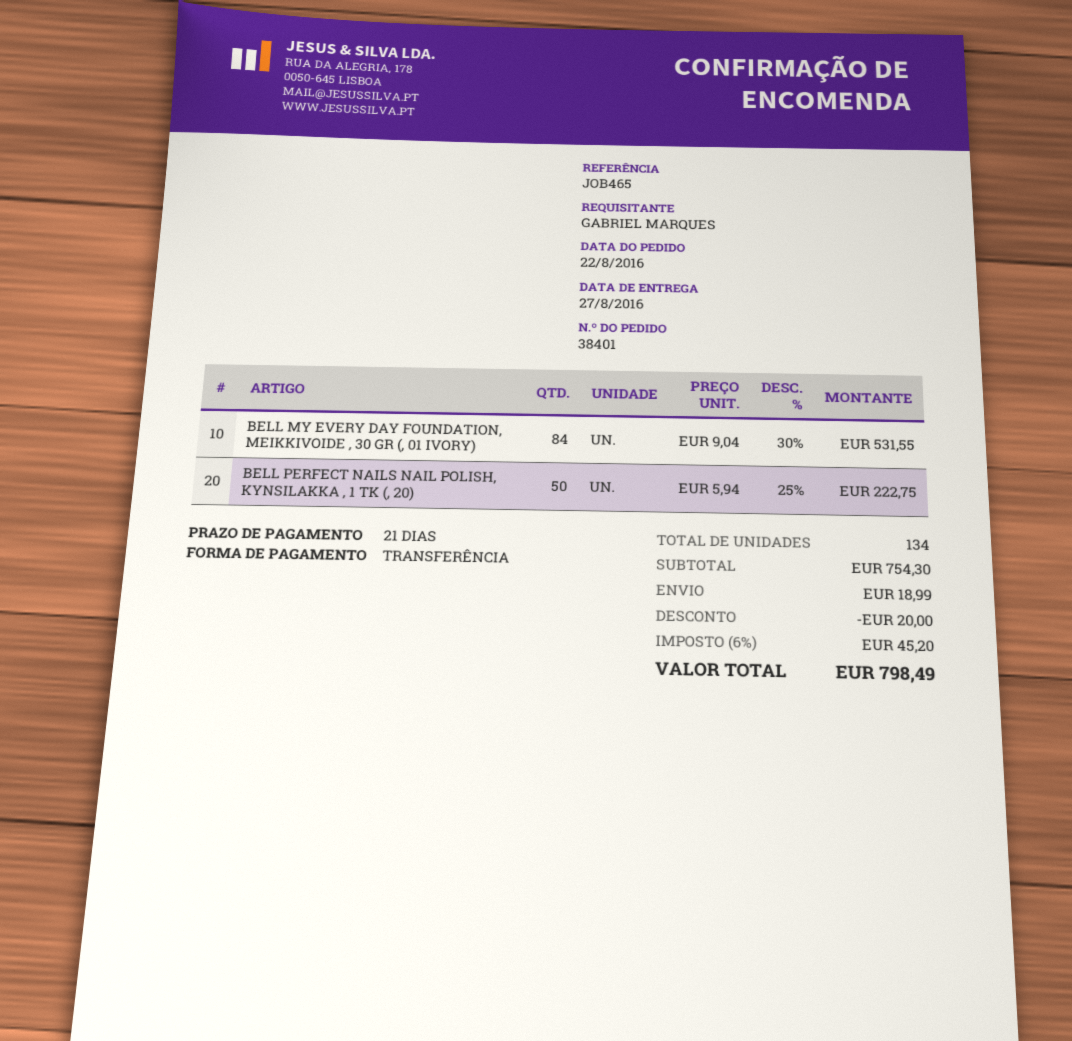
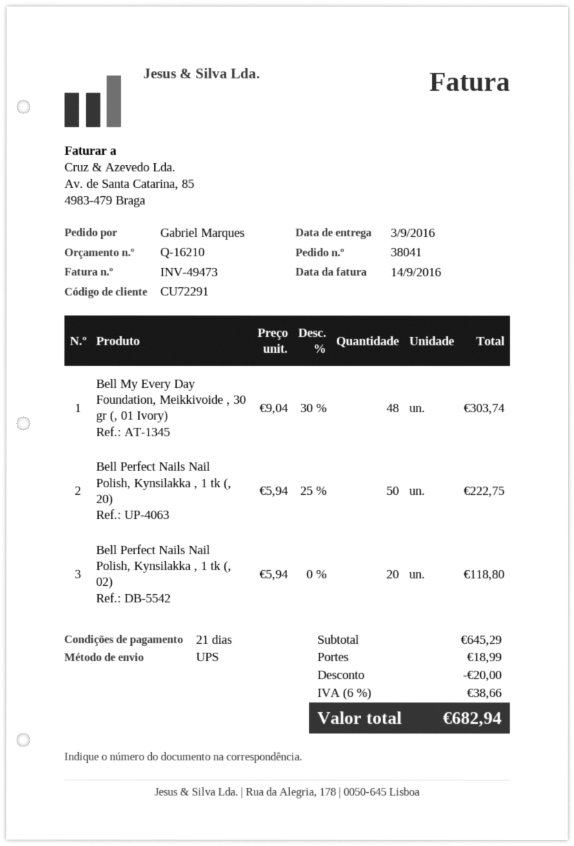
order number: 38401 -> 38041
delivery date: 2016-08-27 -> 2016-09-03
BELL MY EVERY DAY FOUNDATION, MEIKKIVOIDE , 30 GR (, 01 IVORY): 84 x 9.04 - 30% = 531.55 -> 48 x 9.04 - 30% = 303.74
Bell Perfect Nails Nail Polish, Kynsilakka , 1 tk (, 02): none -> 20 x 5.94 = 118.80
subtotal: 754.30 -> 645.29
tax: 6% = 45.20 -> 6% = 38.66
total: 798.49 -> 682.94

